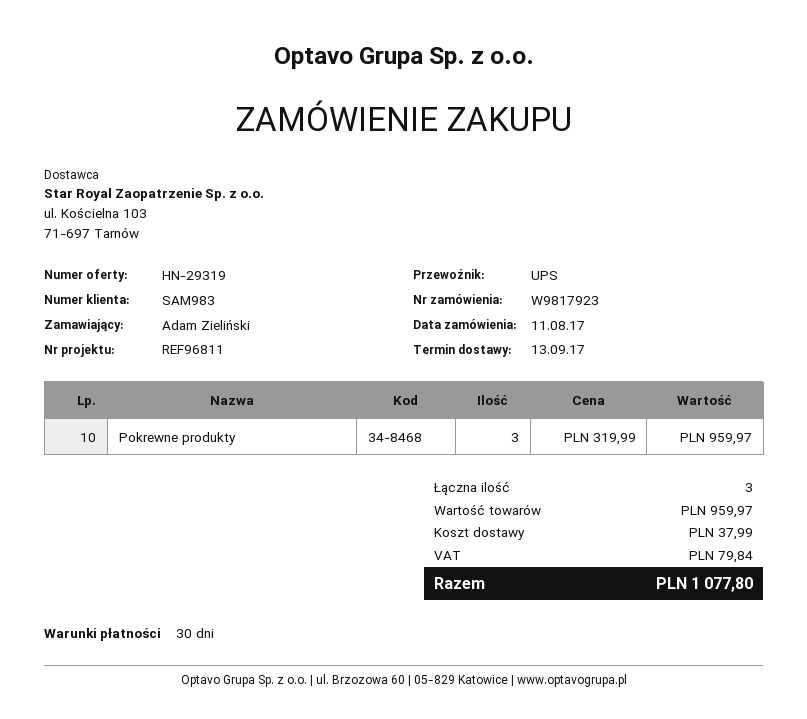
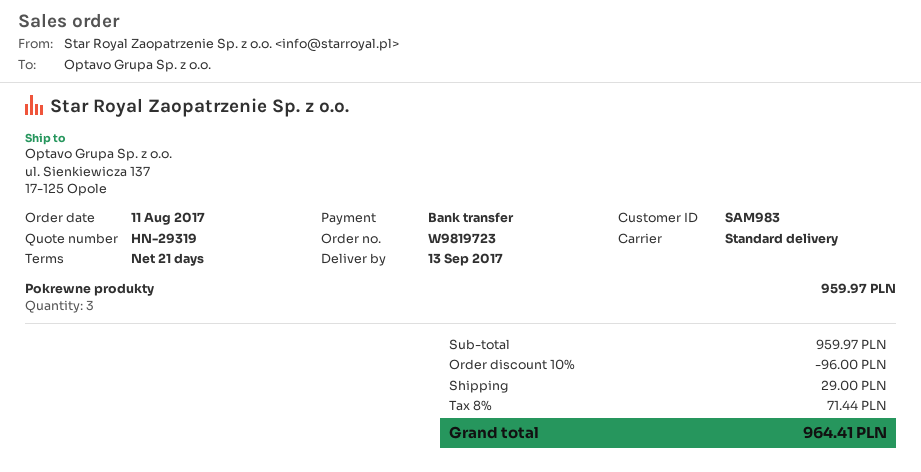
order number: W9817923 -> W9819723
payment terms: 30 days -> 21 days
shipping method: UPS -> standard
discount: none -> 10% = 96.00
shipping: 37.99 -> 29.00
tax: 79.84 -> 71.44
total: 1077.80 -> 964.41

